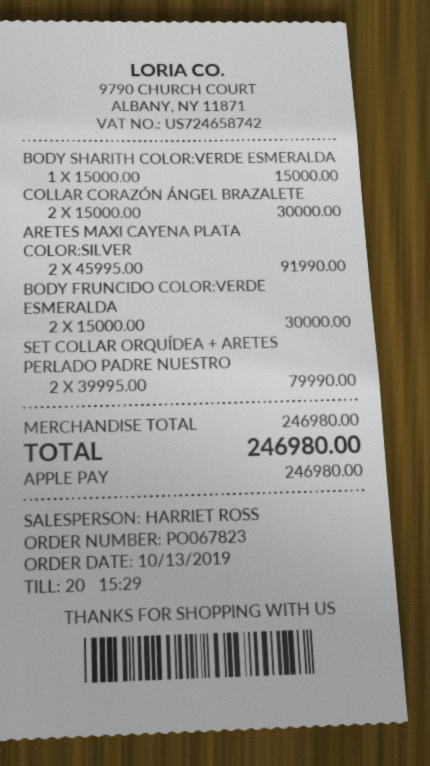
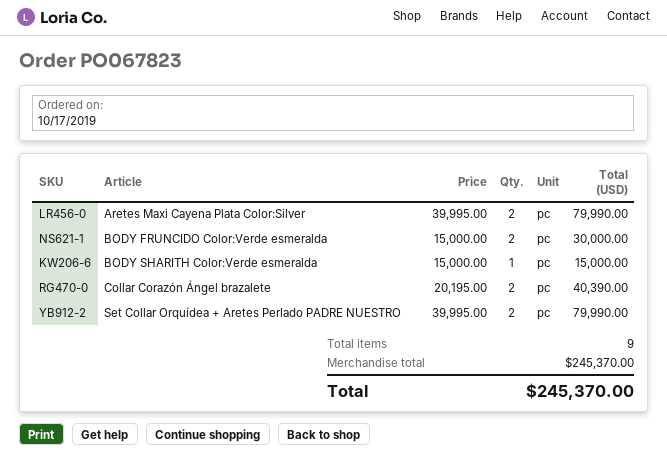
order date: 2019-10-13 -> 2019-10-17
COLLAR CORAZÓN ÁNGEL BRAZALETE: 2 x 15000.00 = 30000.00 -> 2 x 20195.00 = 40390.00
ARETES MAXI CAYENA PLATA COLOR:SILVER: 2 x 45995.00 = 91990.00 -> 2 x 39995.00 = 79990.00
subtotal: 246980.00 -> 245370.00
total: 246980.00 -> 245370.00

